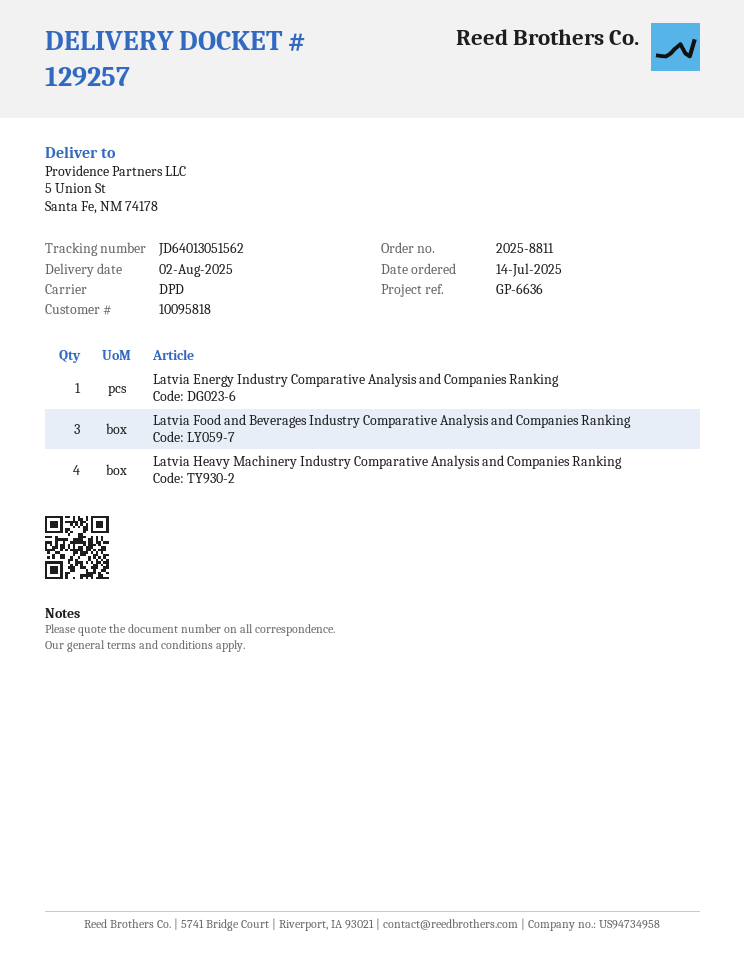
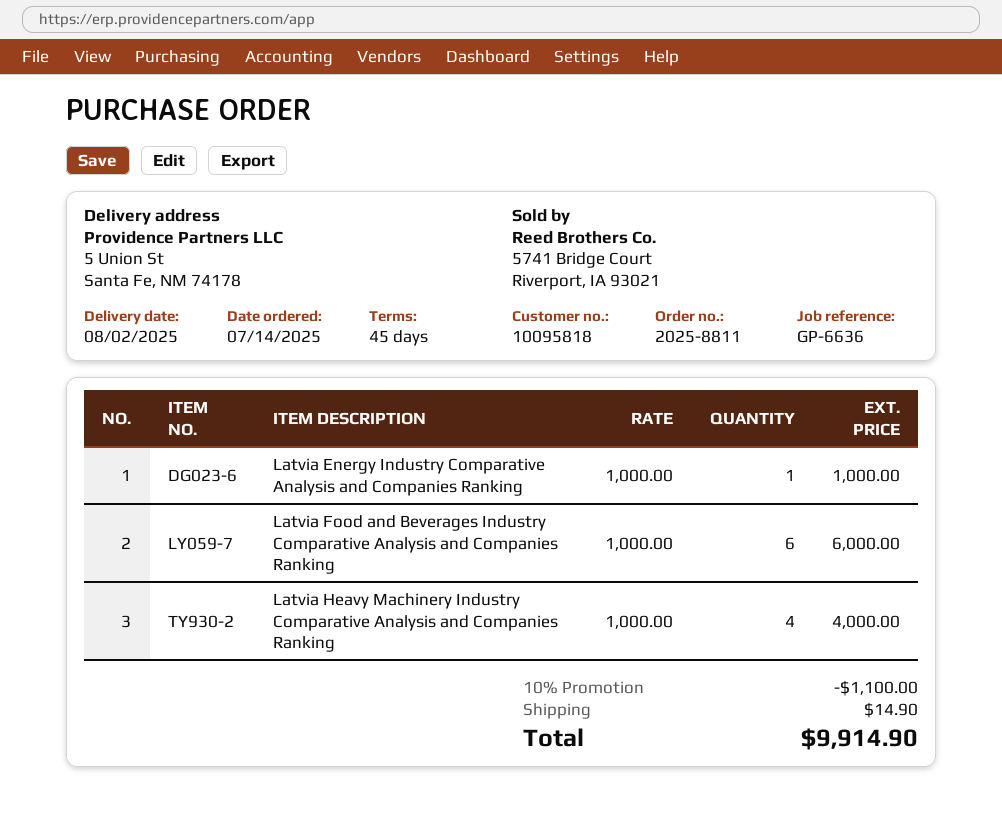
Latvia Food and Beverages Industry Comparative Analysis and Companies Ranking: 3 -> 6

